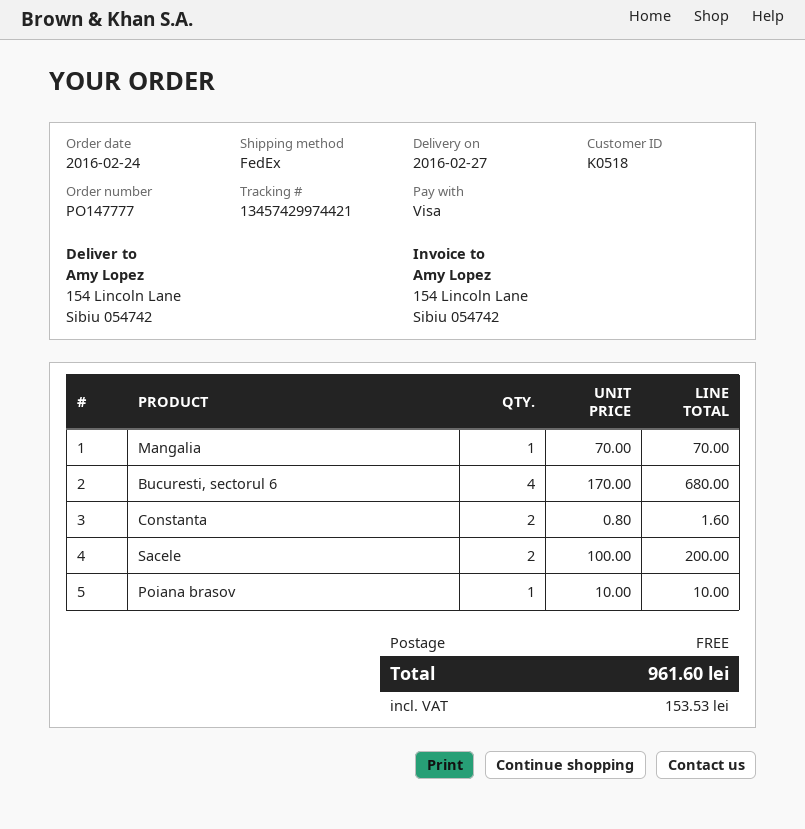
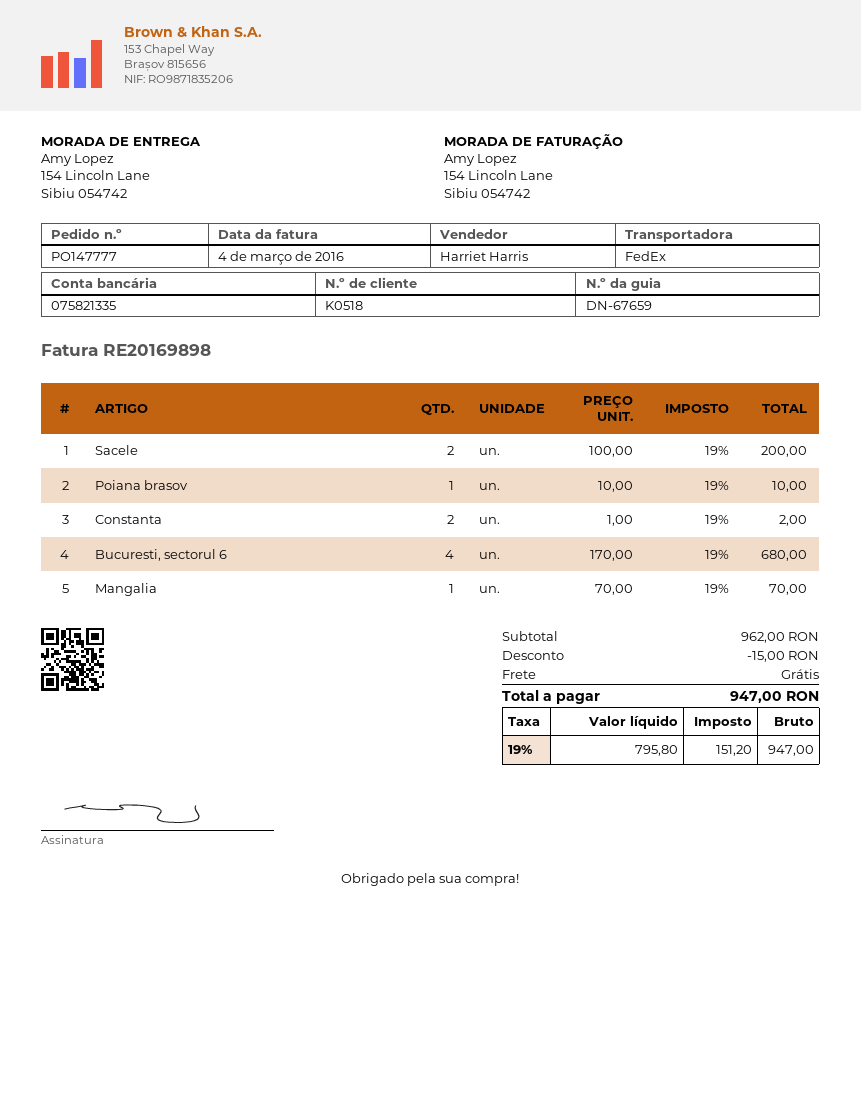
Constanta: 2 x 0.80 = 1.60 -> 2 x 1.00 = 2.00
discount: none -> 15.00
tax: 153.53 -> 151.20
total: 961.60 -> 947.00

